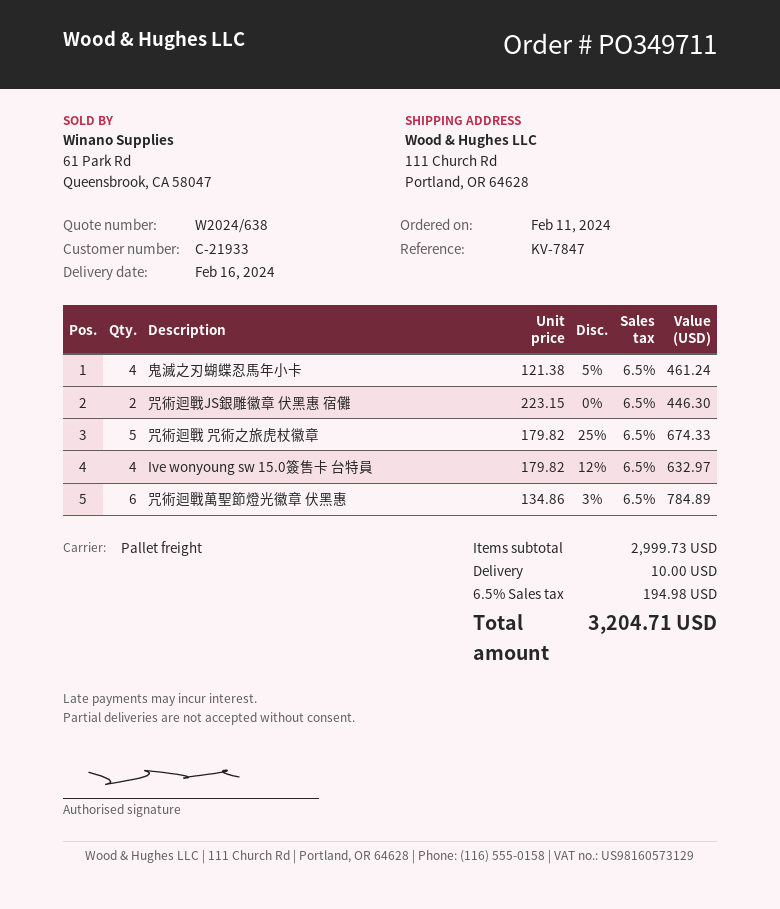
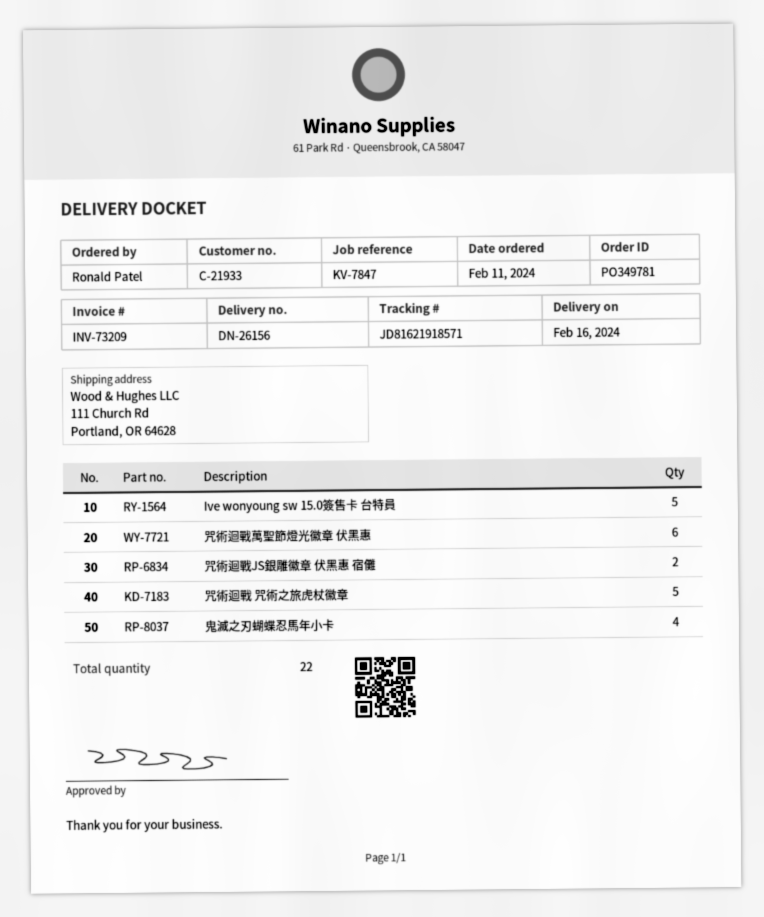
order number: PO349711 -> PO349781
Ive wonyoung sw 15.0簽售卡 台特員: 4 -> 5

